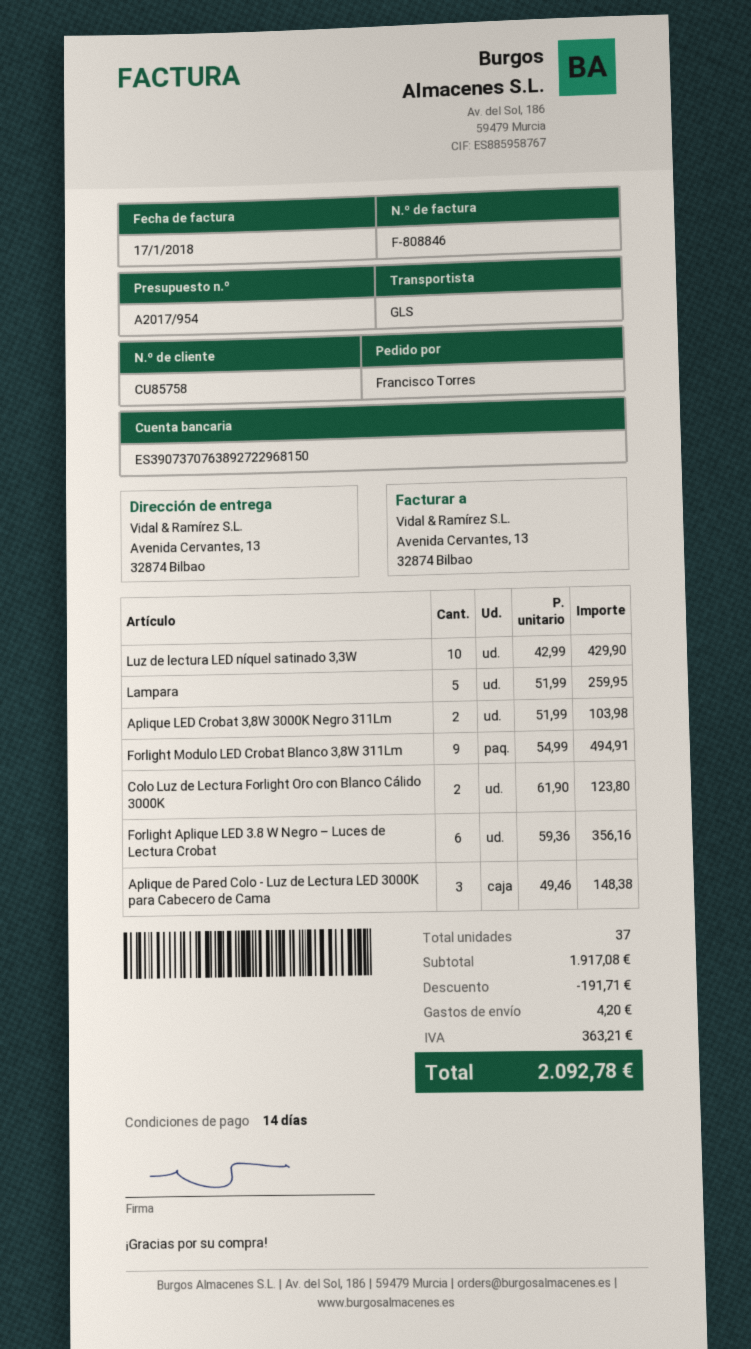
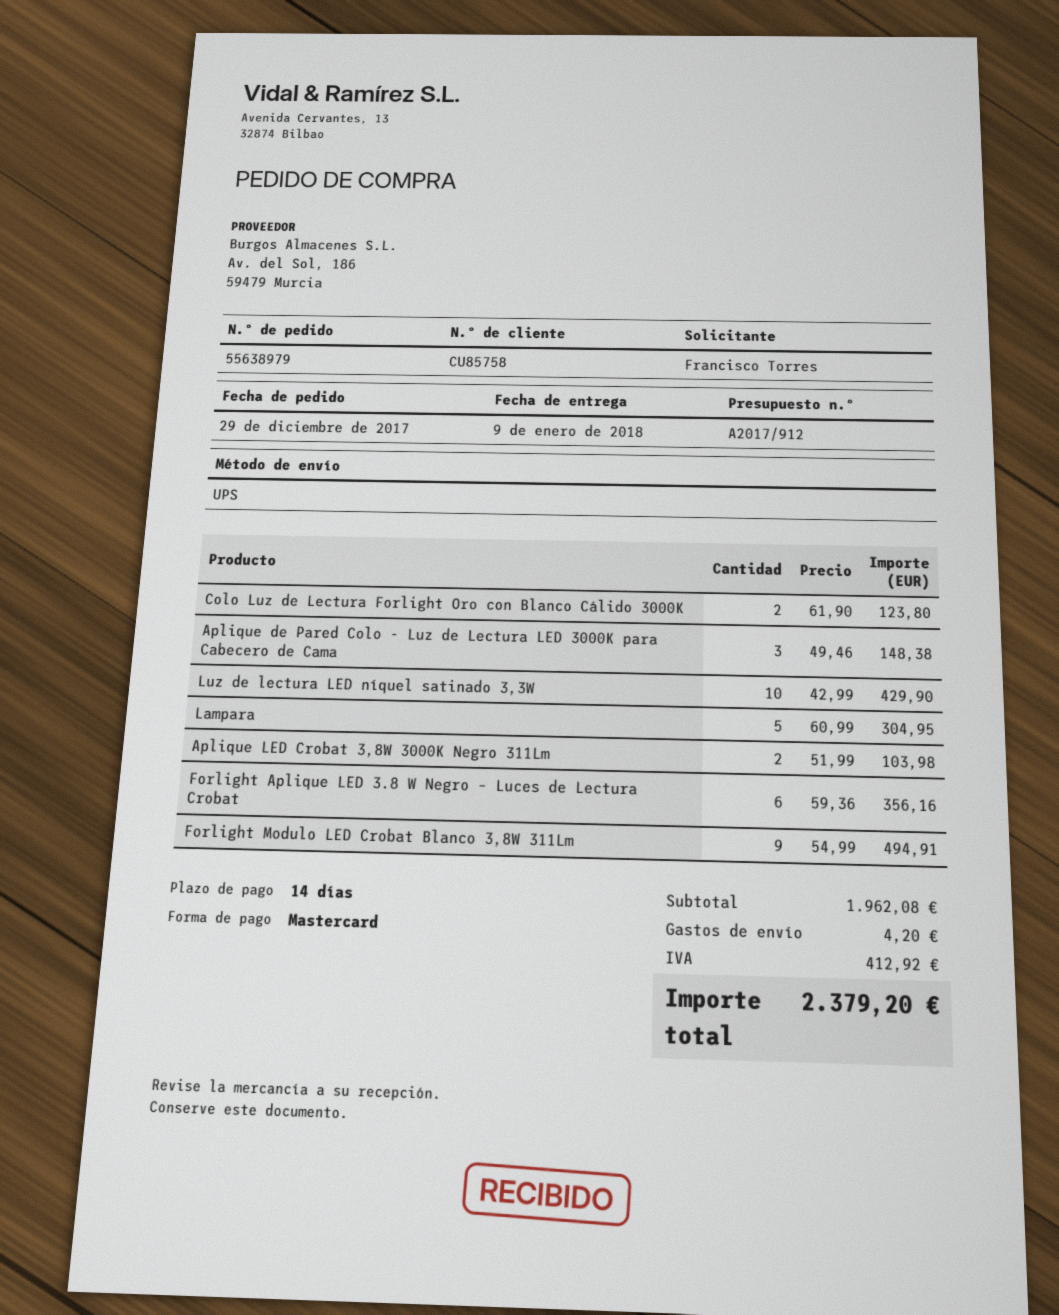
quote number: A2017/954 -> A2017/912
shipping method: GLS -> UPS
Lampara: 5 x 51.99 = 259.95 -> 5 x 60.99 = 304.95
subtotal: 1917.08 -> 1962.08
discount: 191.71 -> none
tax: 363.21 -> 412.92
total: 2092.78 -> 2379.20

